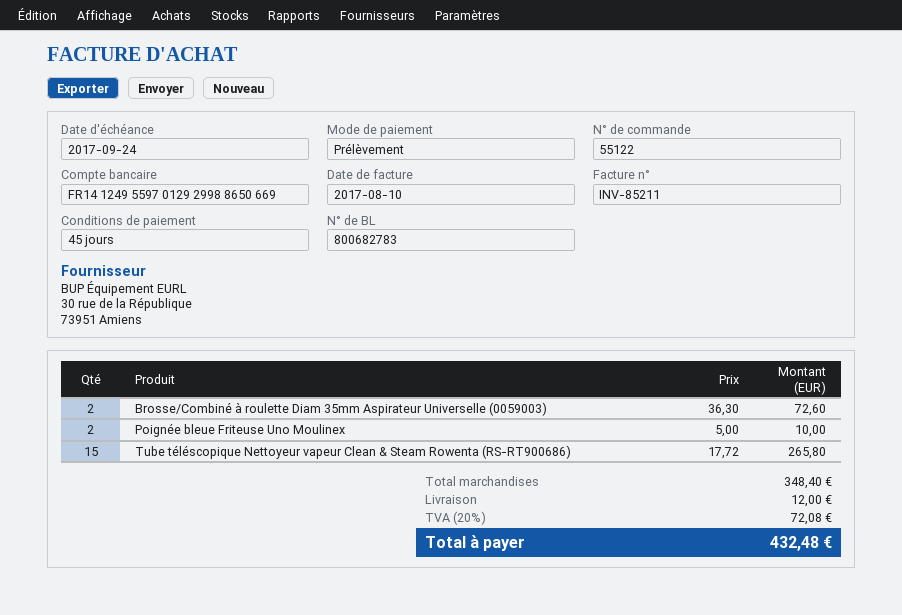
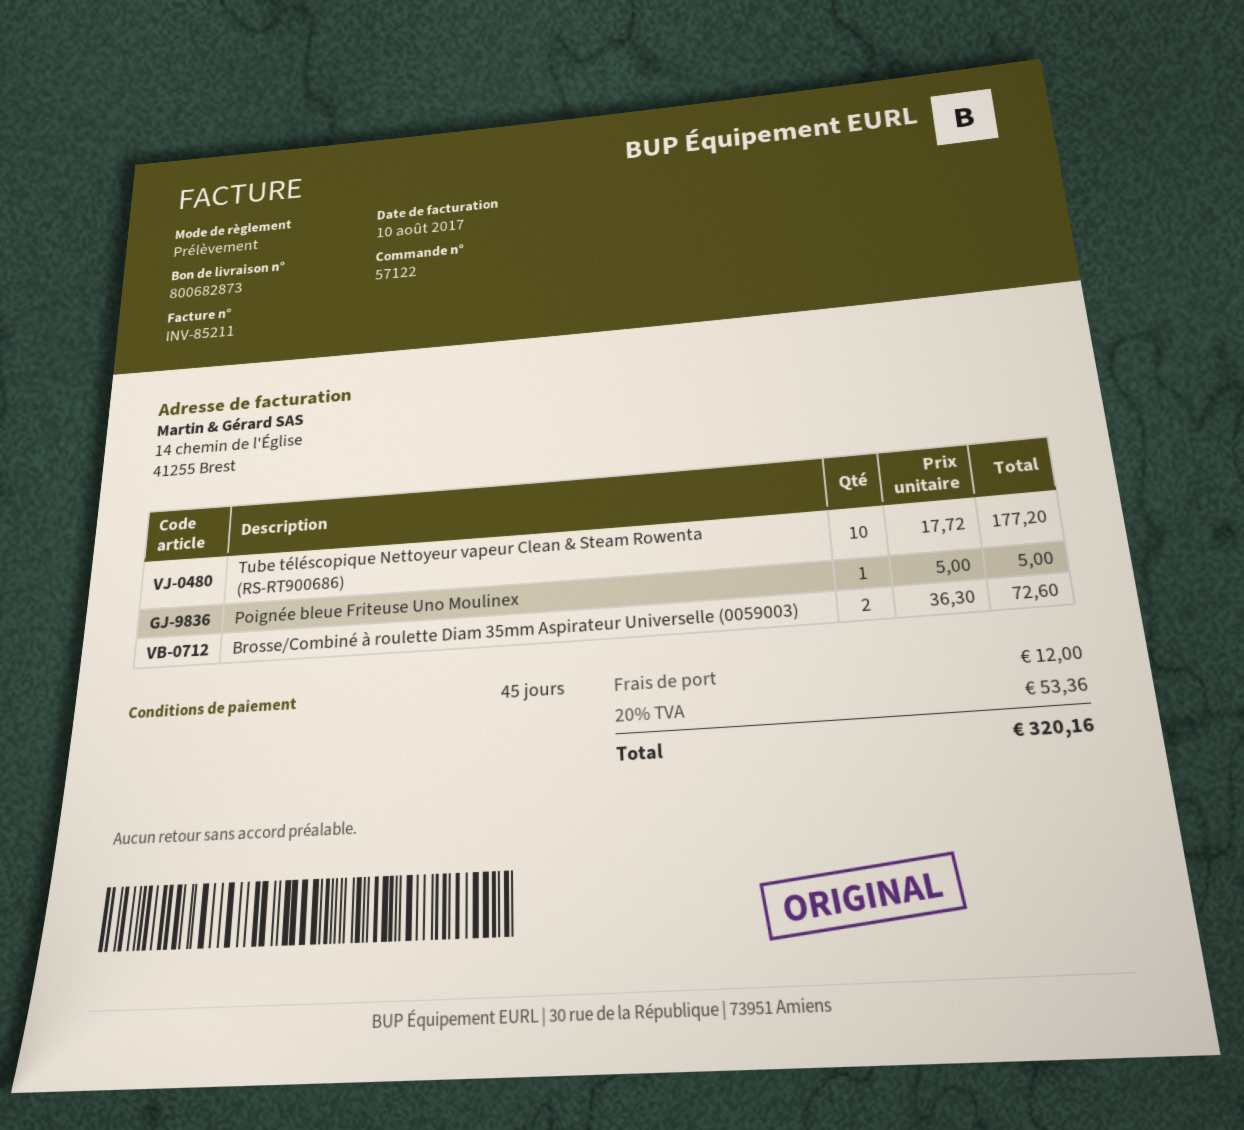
order number: 55122 -> 57122
delivery note number: 800682783 -> 800682873
Poignée bleue Friteuse Uno Moulinex: 2 x 5.00 = 10.00 -> 1 x 5.00 = 5.00
Tube téléscopique Nettoyeur vapeur Clean & Steam Rowenta (RS-RT900686): 15 x 17.72 = 265.80 -> 10 x 17.72 = 177.20
tax: 20% = 72.08 -> 20% = 53.36
total: 432.48 -> 320.16

